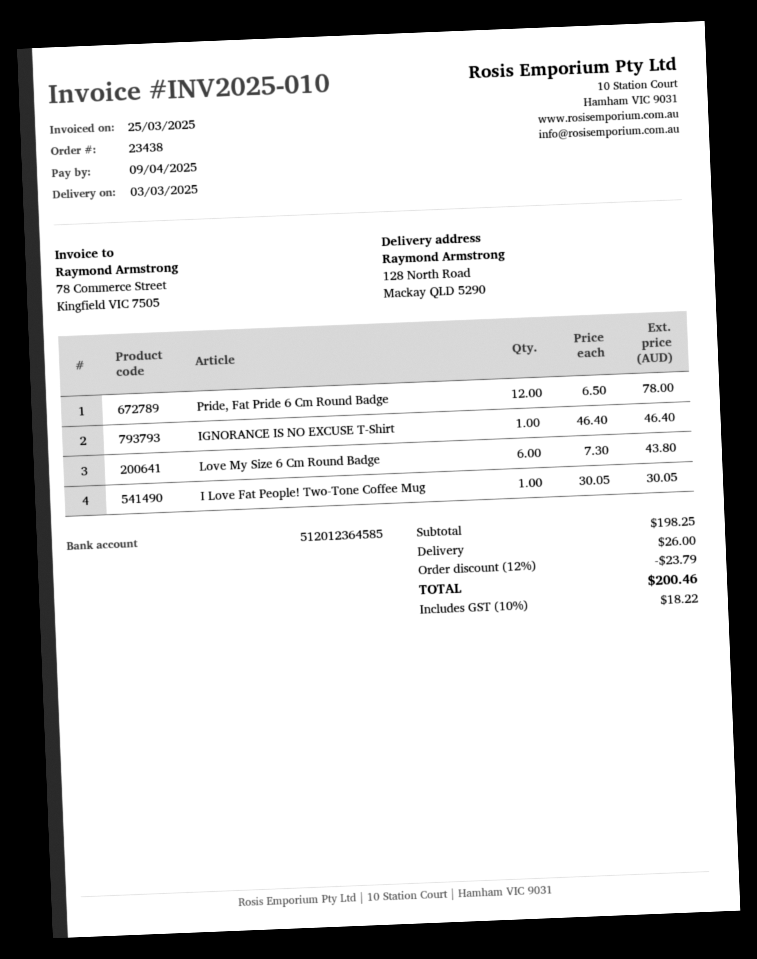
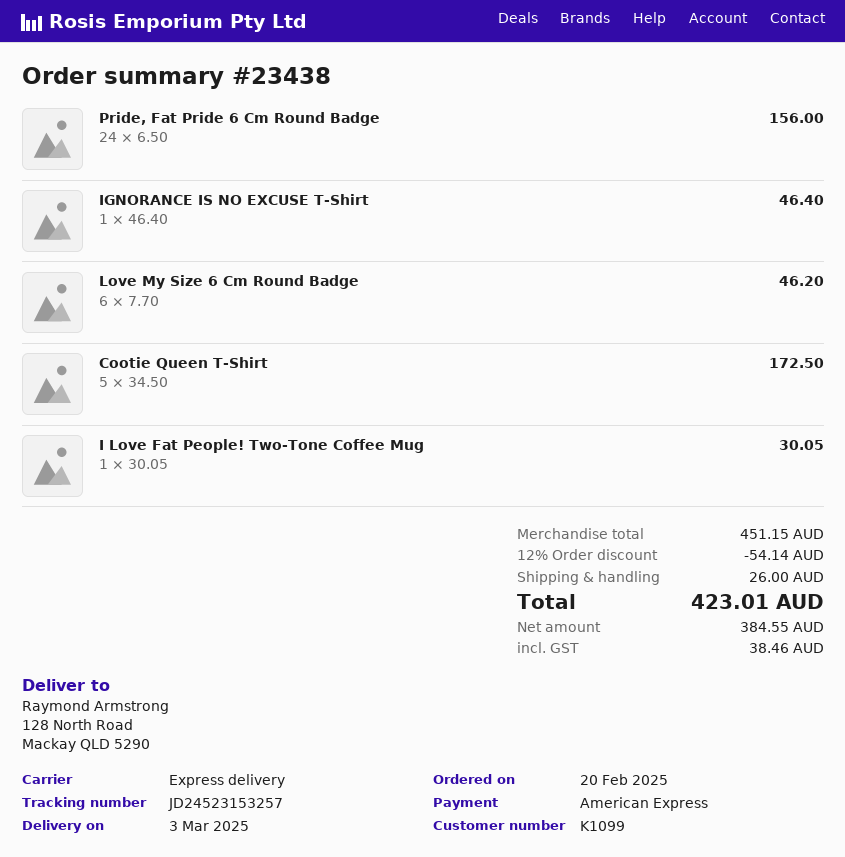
Pride, Fat Pride 6 Cm Round Badge: 12 x 6.50 = 78.00 -> 24 x 6.50 = 156.00
Love My Size 6 Cm Round Badge: 6 x 7.30 = 43.80 -> 6 x 7.70 = 46.20
Cootie Queen T-Shirt: none -> 5 x 34.50 = 172.50
subtotal: 198.25 -> 451.15
discount: 12% = 23.79 -> 12% = 54.14
tax: 18.22 -> 38.46
total: 200.46 -> 423.01

